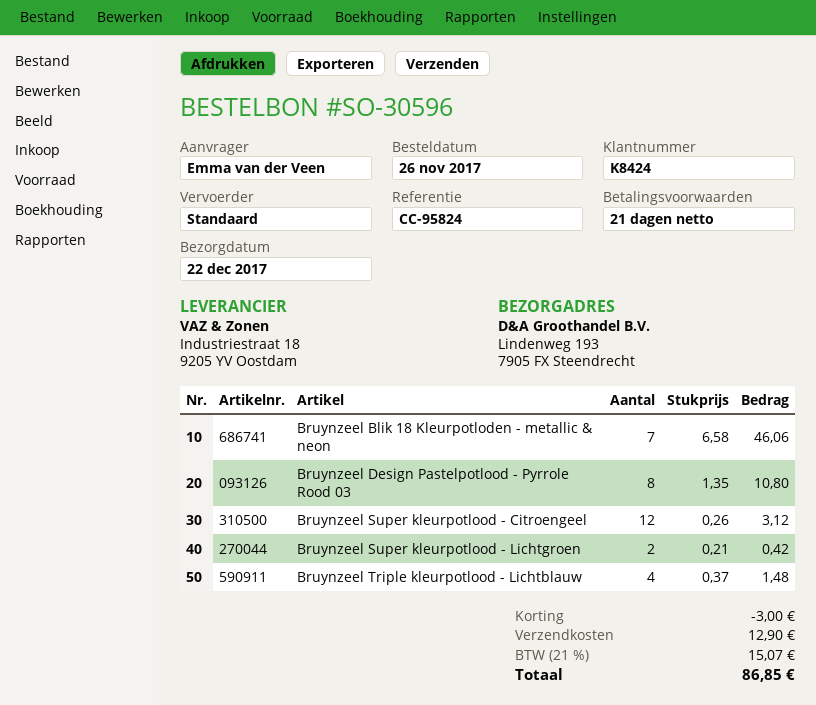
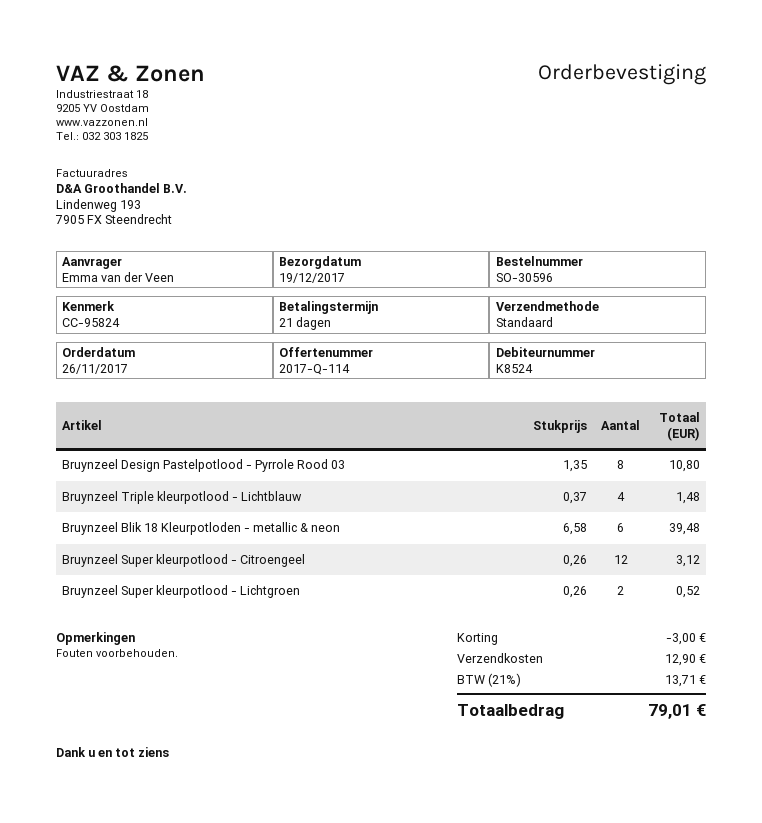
delivery date: 2017-12-22 -> 2017-12-19
customer number: K8424 -> K8524
Bruynzeel Blik 18 Kleurpotloden - metallic & neon: 7 x 6.58 = 46.06 -> 6 x 6.58 = 39.48
Bruynzeel Super kleurpotlood - Lichtgroen: 2 x 0.21 = 0.42 -> 2 x 0.26 = 0.52
tax: 21% = 15.07 -> 21% = 13.71
total: 86.85 -> 79.01

